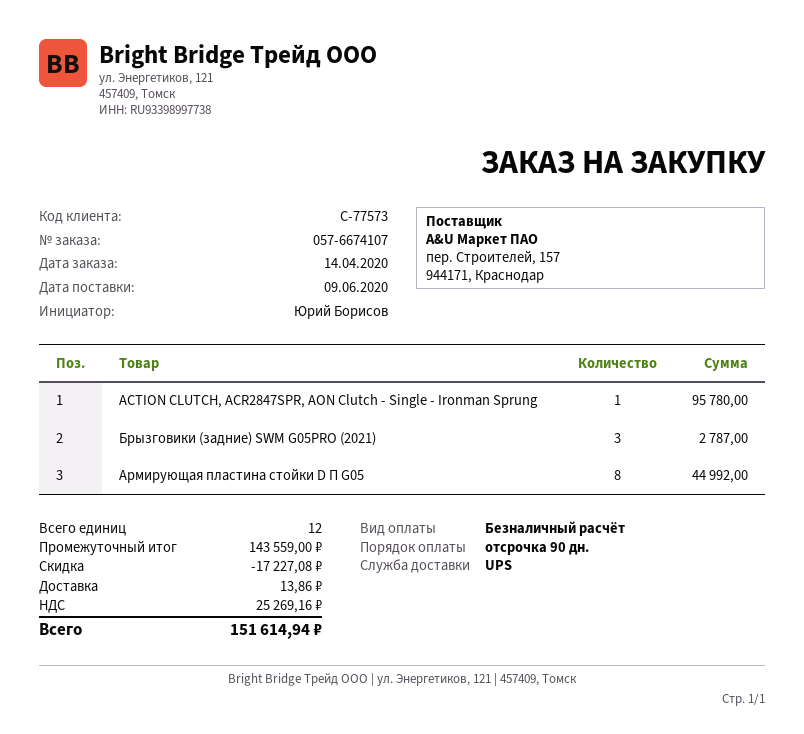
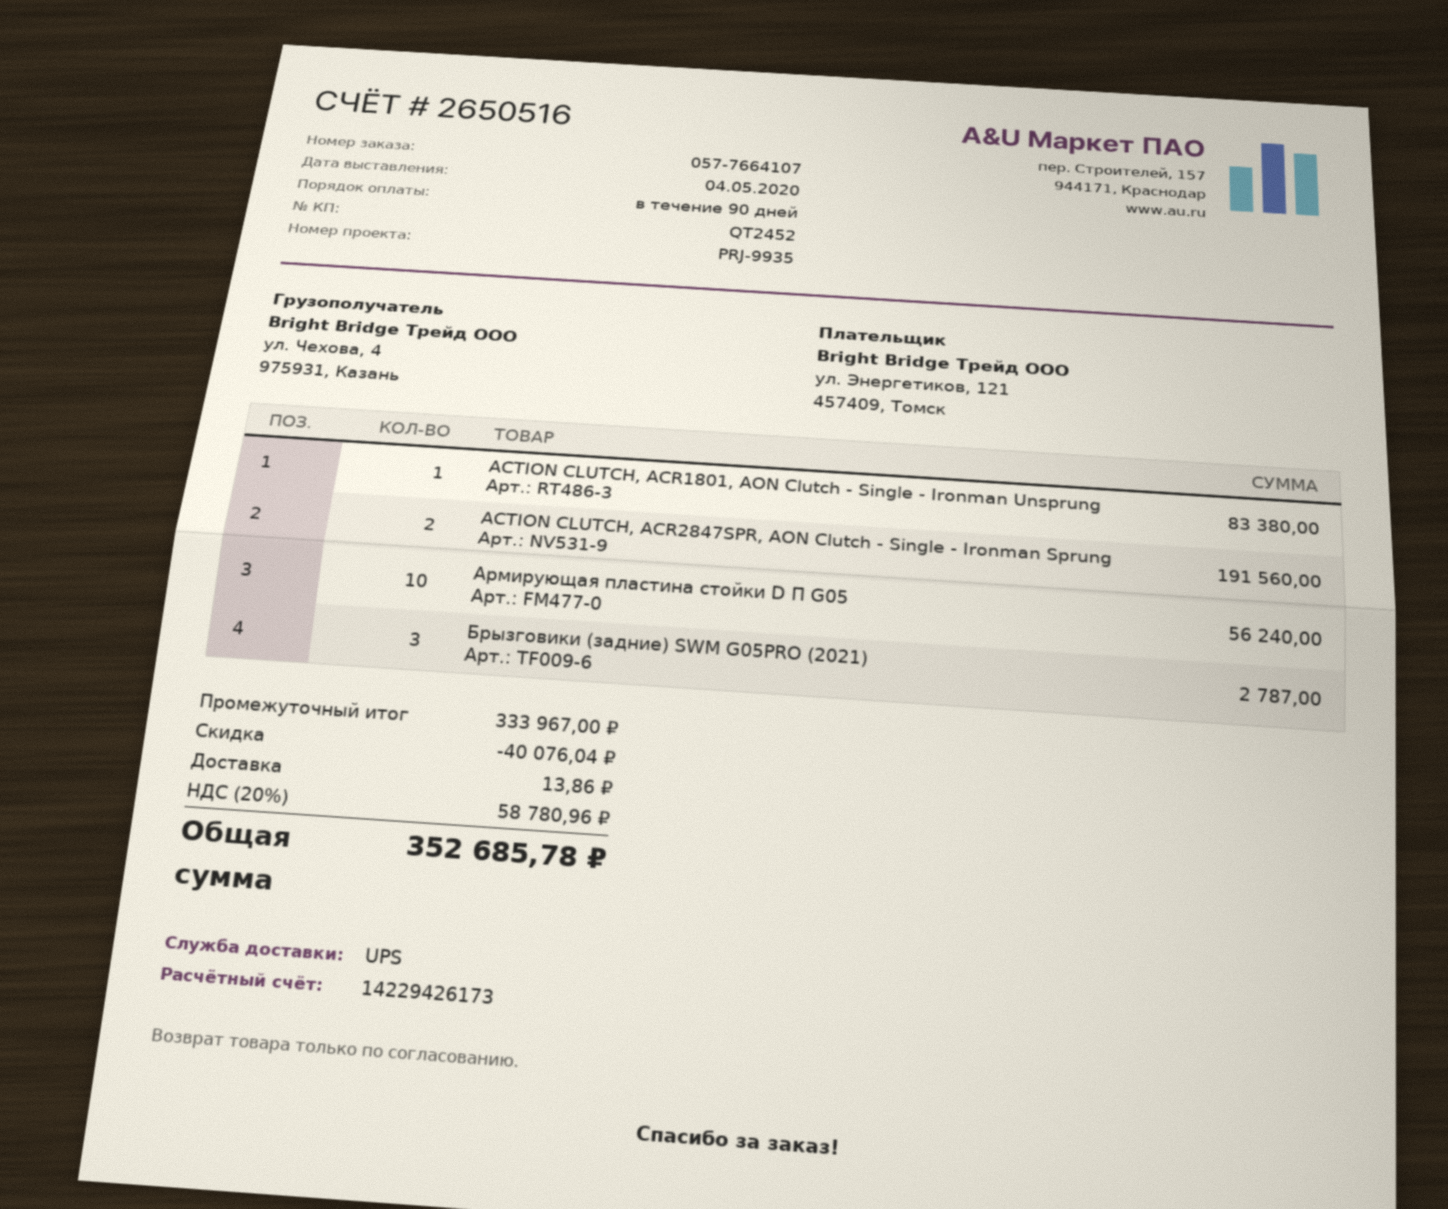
order number: 057-6674107 -> 057-7664107
ACTION CLUTCH, ACR2847SPR, AON Clutch - Single - Ironman Sprung: 1 for 95780.00 -> 2 for 191560.00
Армирующая пластина стойки D П G05: 8 for 44992.00 -> 10 for 56240.00
ACTION CLUTCH, ACR1801, AON Clutch - Single - Ironman Unsprung: none -> 1 for 83380.00
subtotal: 143559.00 -> 333967.00
discount: 17227.08 -> 40076.04
tax: 25269.16 -> 58780.96
total: 151614.94 -> 352685.78

